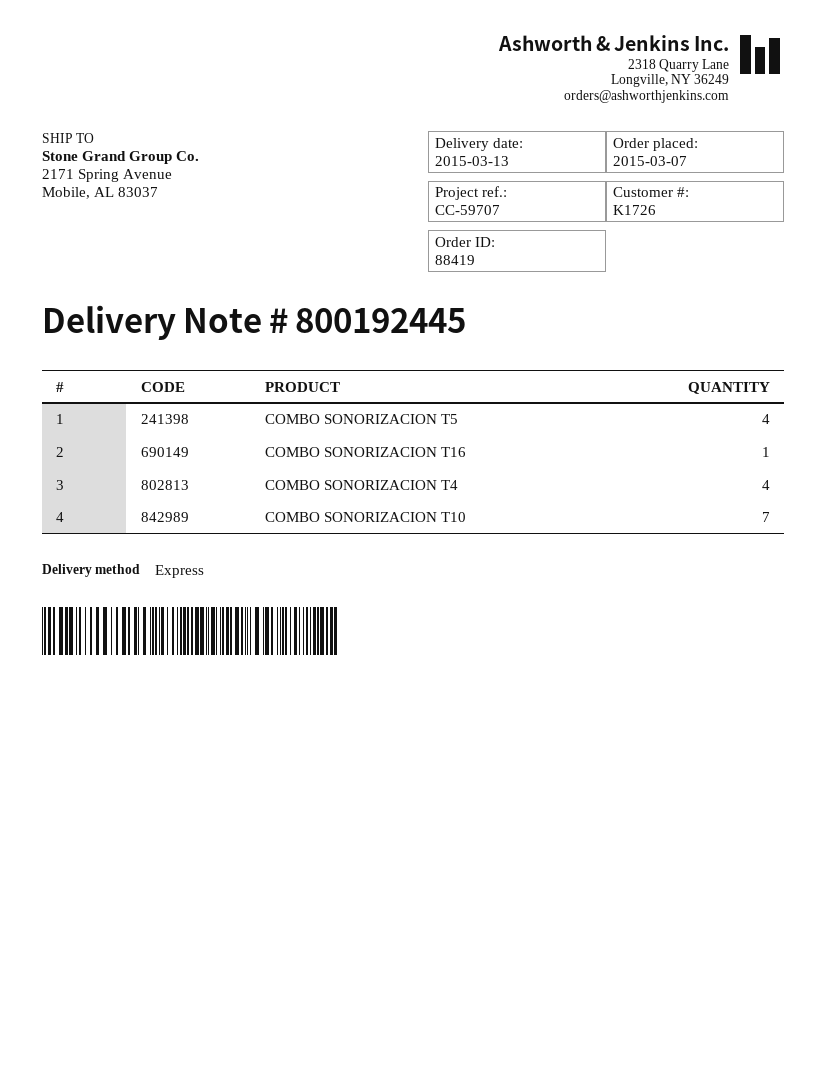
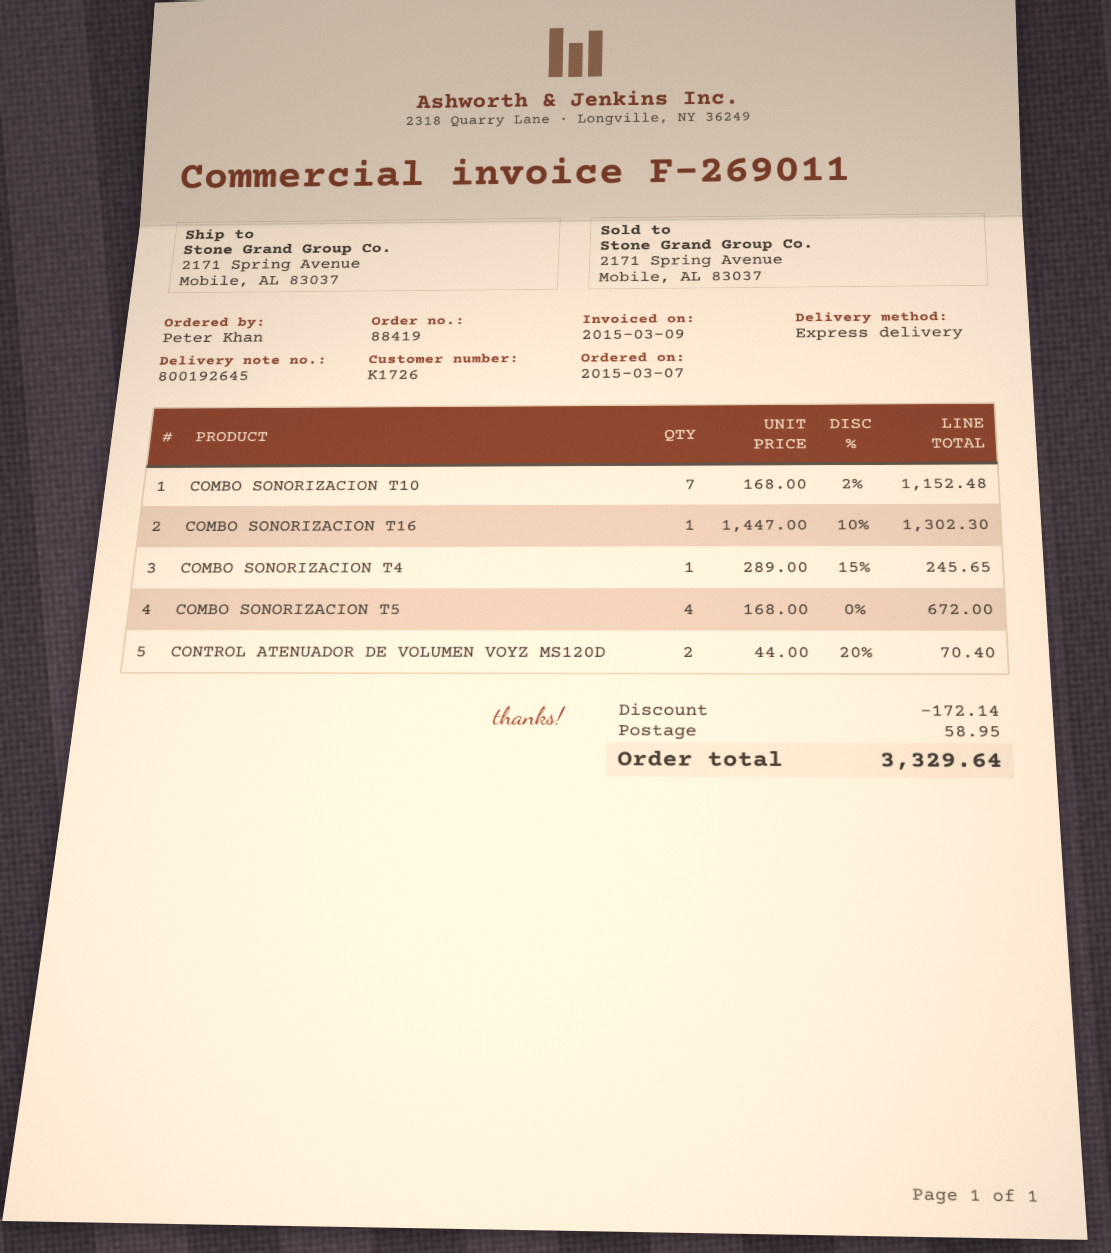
delivery note number: 800192445 -> 800192645
COMBO SONORIZACION T4: 4 -> 1
CONTROL ATENUADOR DE VOLUMEN VOYZ MS120D: none -> 2

